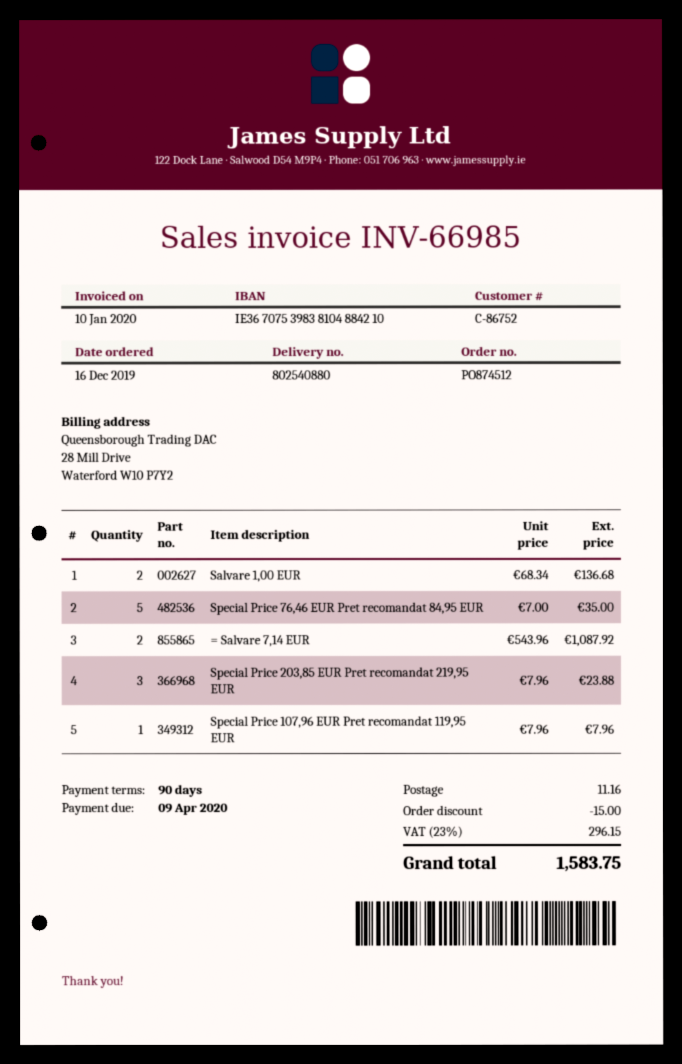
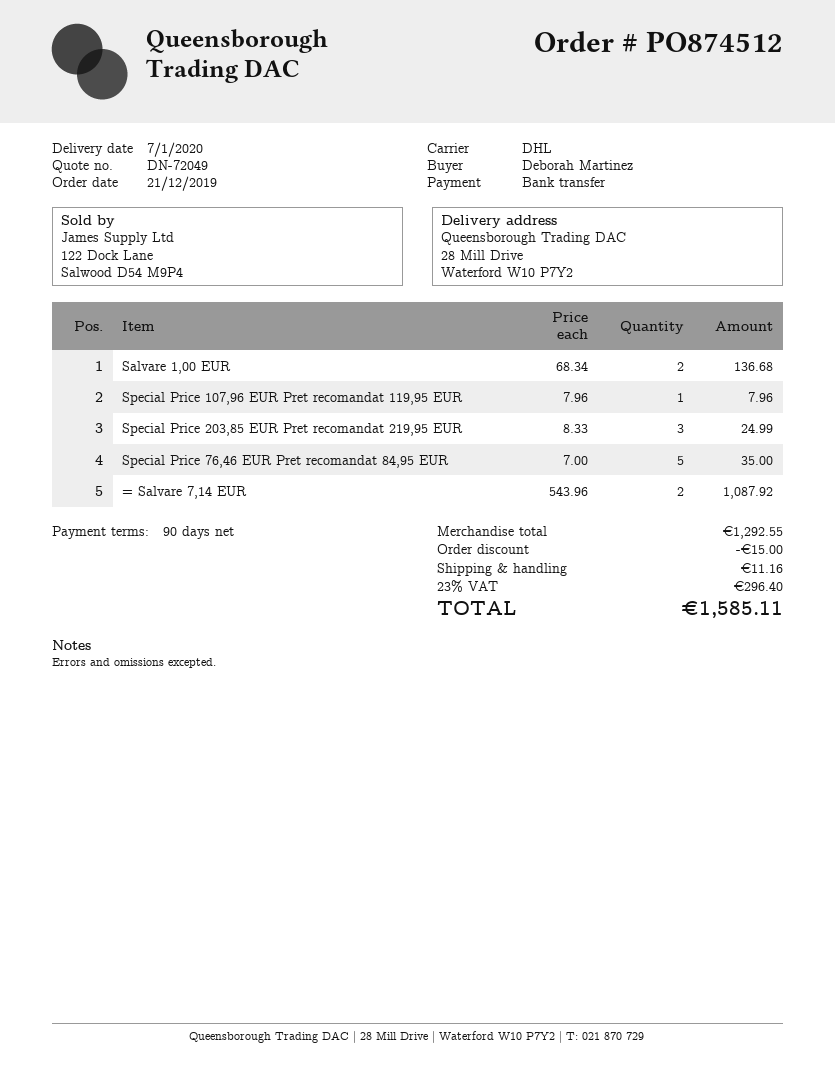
order date: 2019-12-16 -> 2019-12-21
Special Price 203,85 EUR Pret recomandat 219,95 EUR: 3 x 7.96 = 23.88 -> 3 x 8.33 = 24.99
tax: 23% = 296.15 -> 23% = 296.40
total: 1583.75 -> 1585.11

